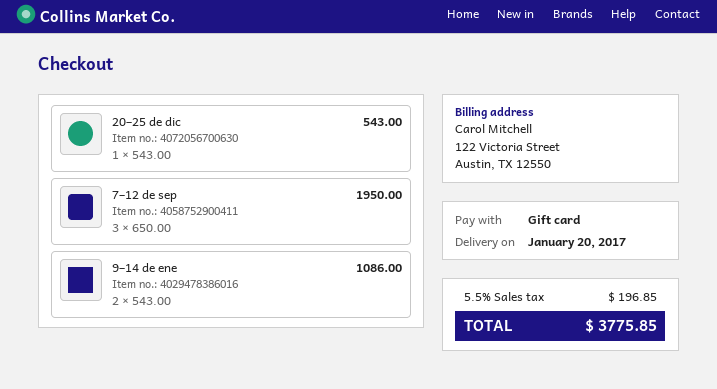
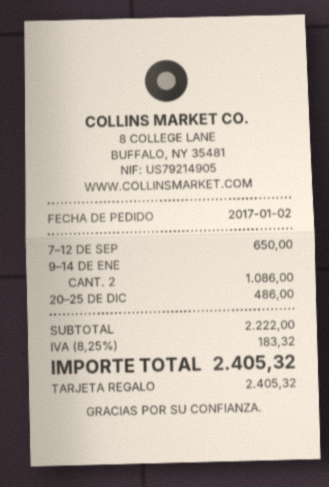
20–25 de dic: 1 for 543.00 -> 1 for 486.00
7–12 de sep: 3 for 1950.00 -> 1 for 650.00
tax: 5.5% = 196.85 -> 8.25% = 183.32
total: 3775.85 -> 2405.32

